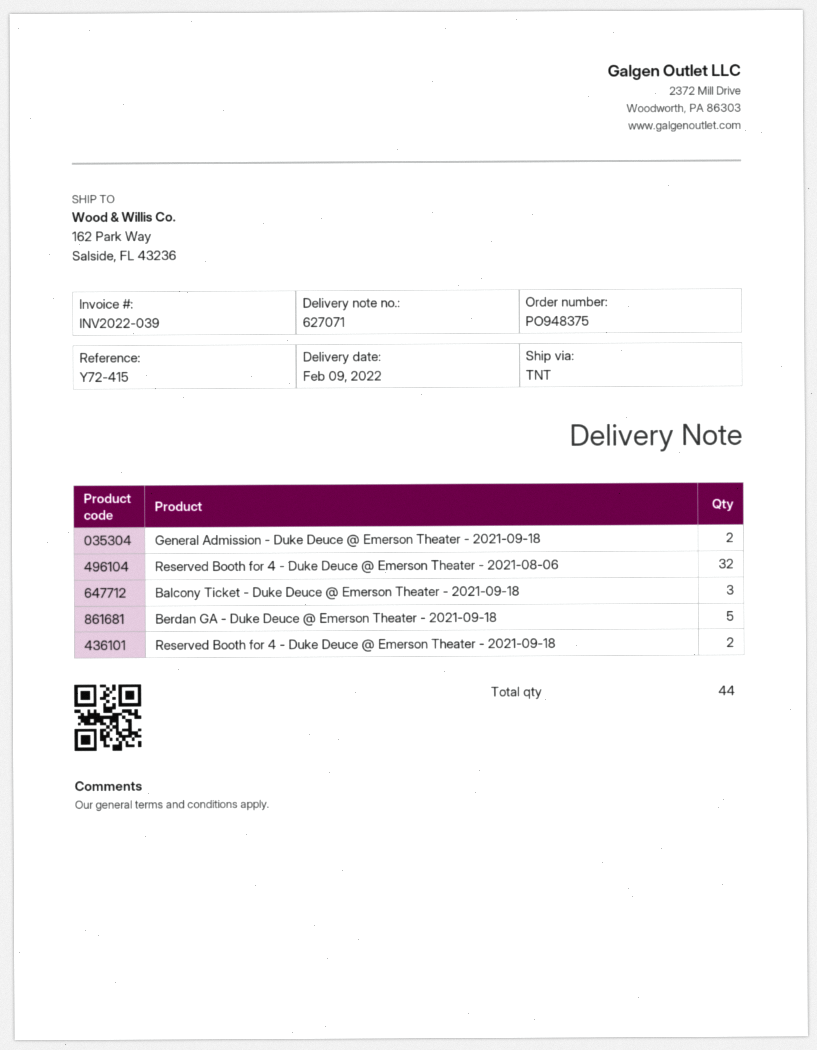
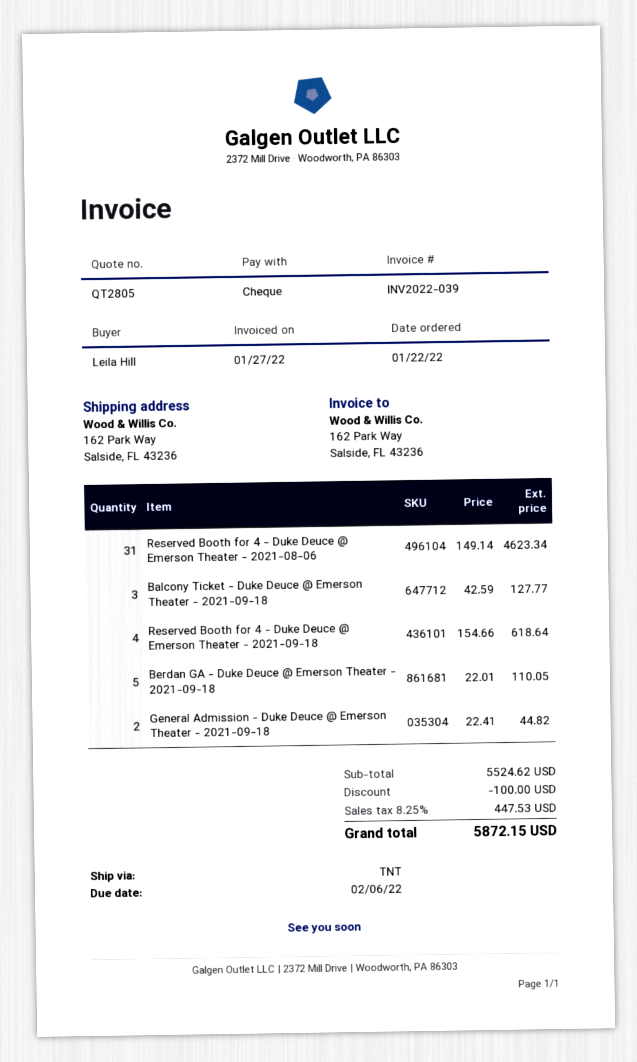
Reserved Booth for 4 - Duke Deuce @ Emerson Theater - 2021-08-06: 32 -> 31
Reserved Booth for 4 - Duke Deuce @ Emerson Theater - 2021-09-18: 2 -> 4

